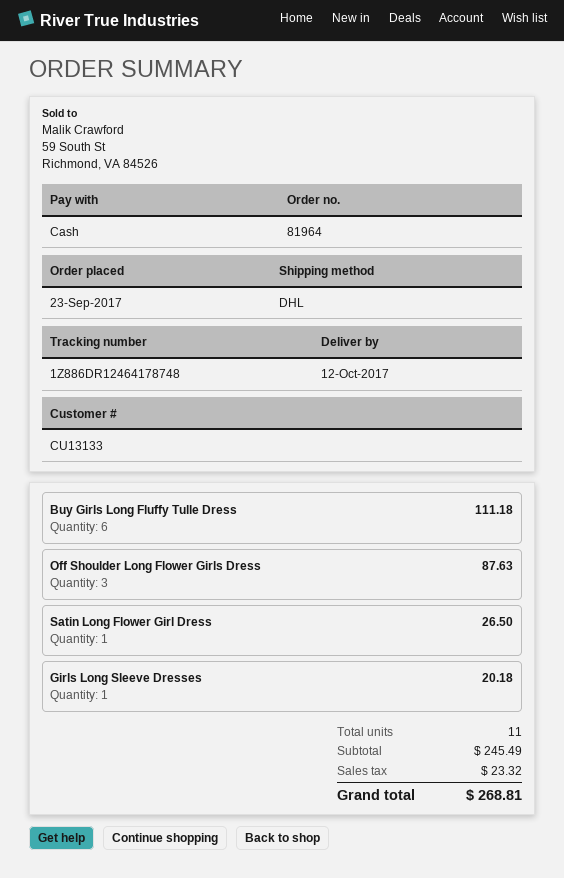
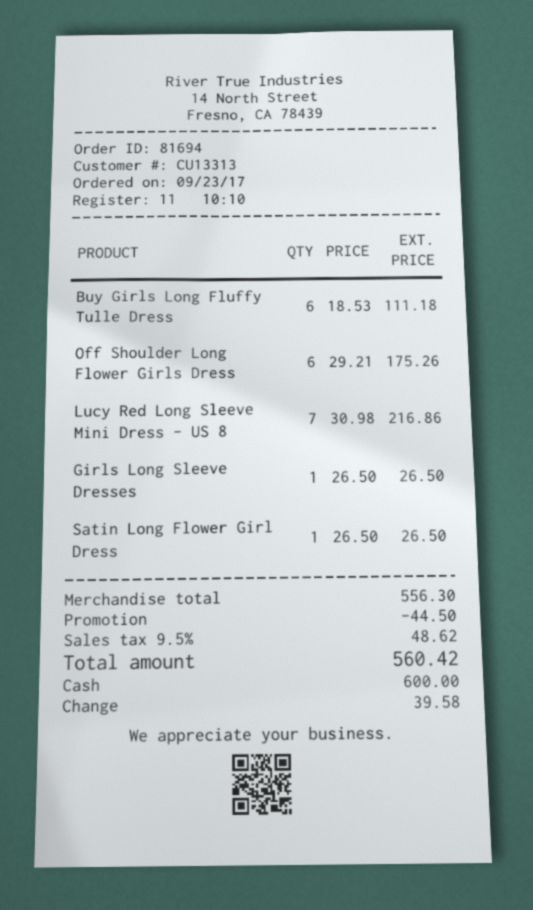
order number: 81964 -> 81694
customer number: CU13133 -> CU13313
Off Shoulder Long Flower Girls Dress: 3 for 87.63 -> 6 for 175.26
Girls Long Sleeve Dresses: 1 for 20.18 -> 1 for 26.50
Lucy Red Long Sleeve Mini Dress - US 8: none -> 7 for 216.86
subtotal: 245.49 -> 556.30
discount: none -> 44.50
tax: 23.32 -> 48.62
total: 268.81 -> 560.42

